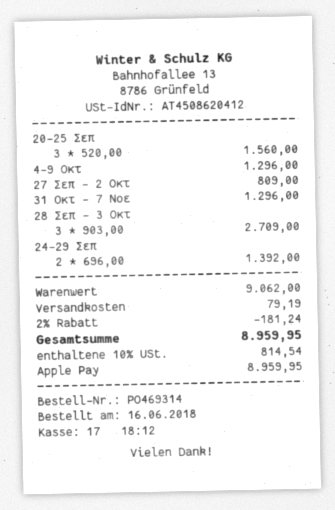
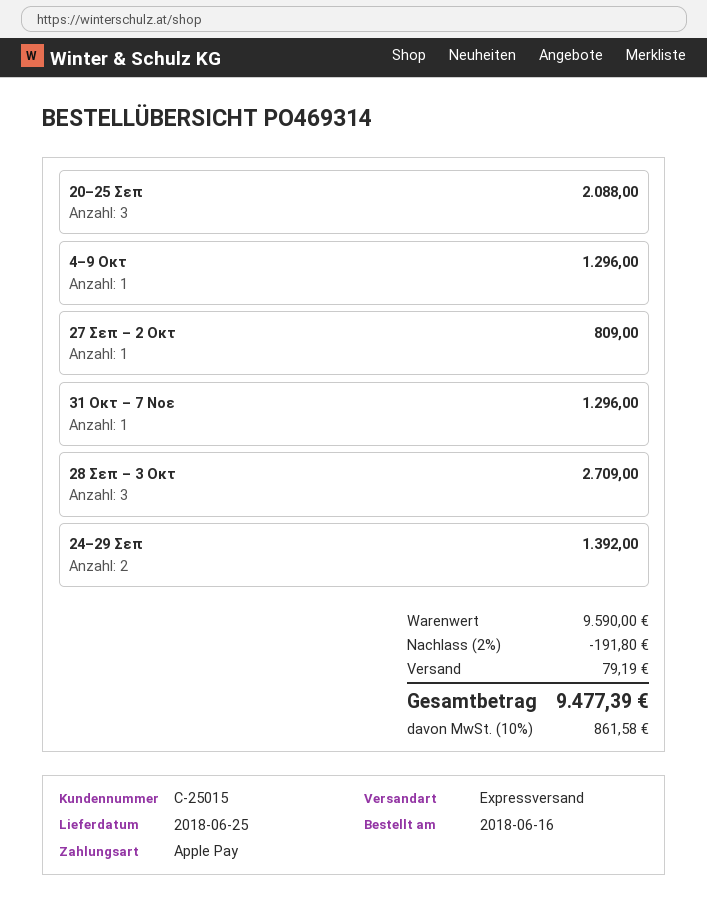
20–25 Σεπ: 3 for 1560.00 -> 3 for 2088.00
subtotal: 9062.00 -> 9590.00
discount: 2% = 181.24 -> 2% = 191.80
tax: 10% = 814.54 -> 10% = 861.58
total: 8959.95 -> 9477.39

